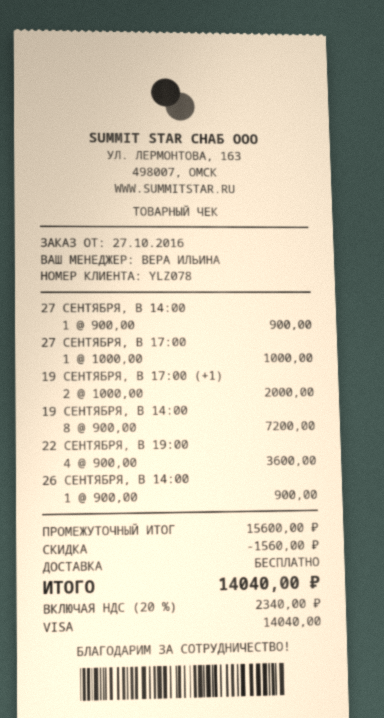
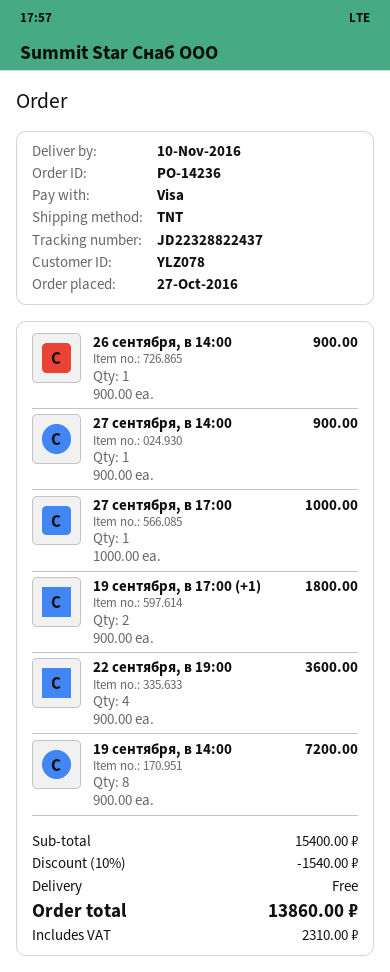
19 СЕНТЯБРЯ, В 17:00 (+1): 2 x 1000.00 = 2000.00 -> 2 x 900.00 = 1800.00
subtotal: 15600.00 -> 15400.00
discount: 1560.00 -> 1540.00
tax: 2340.00 -> 2310.00
total: 14040.00 -> 13860.00

